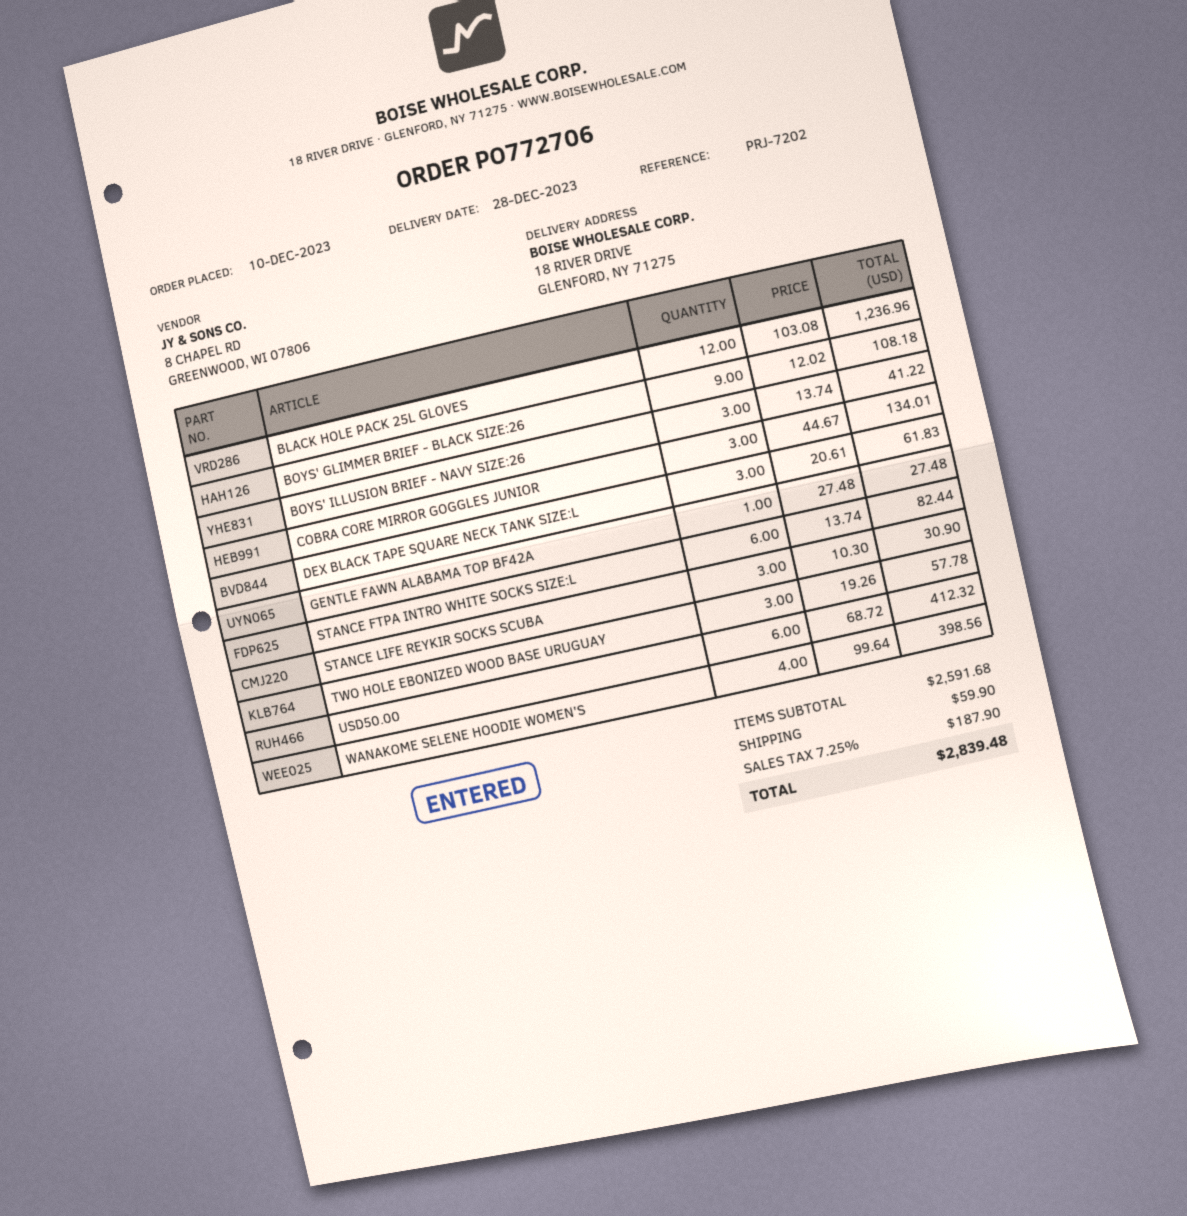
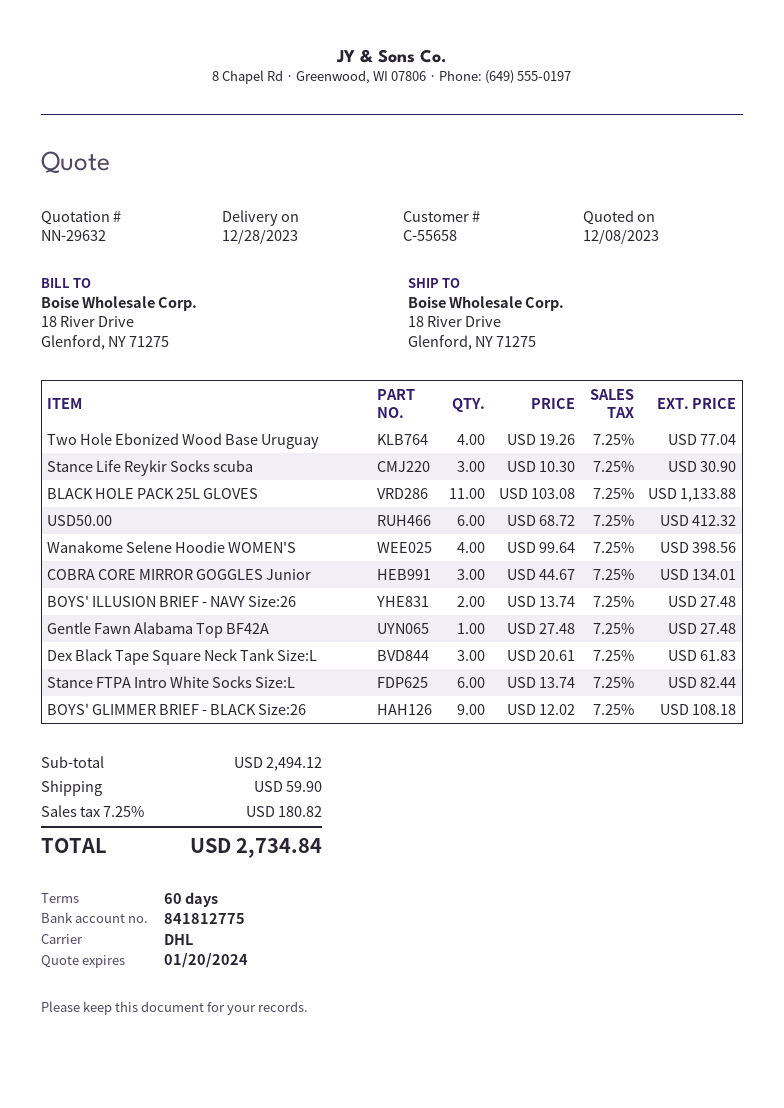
BLACK HOLE PACK 25L GLOVES: 12 x 103.08 = 1236.96 -> 11 x 103.08 = 1133.88
BOYS' ILLUSION BRIEF - NAVY SIZE:26: 3 x 13.74 = 41.22 -> 2 x 13.74 = 27.48
TWO HOLE EBONIZED WOOD BASE URUGUAY: 3 x 19.26 = 57.78 -> 4 x 19.26 = 77.04
subtotal: 2591.68 -> 2494.12
tax: 7.25% = 187.90 -> 7.25% = 180.82
total: 2839.48 -> 2734.84

